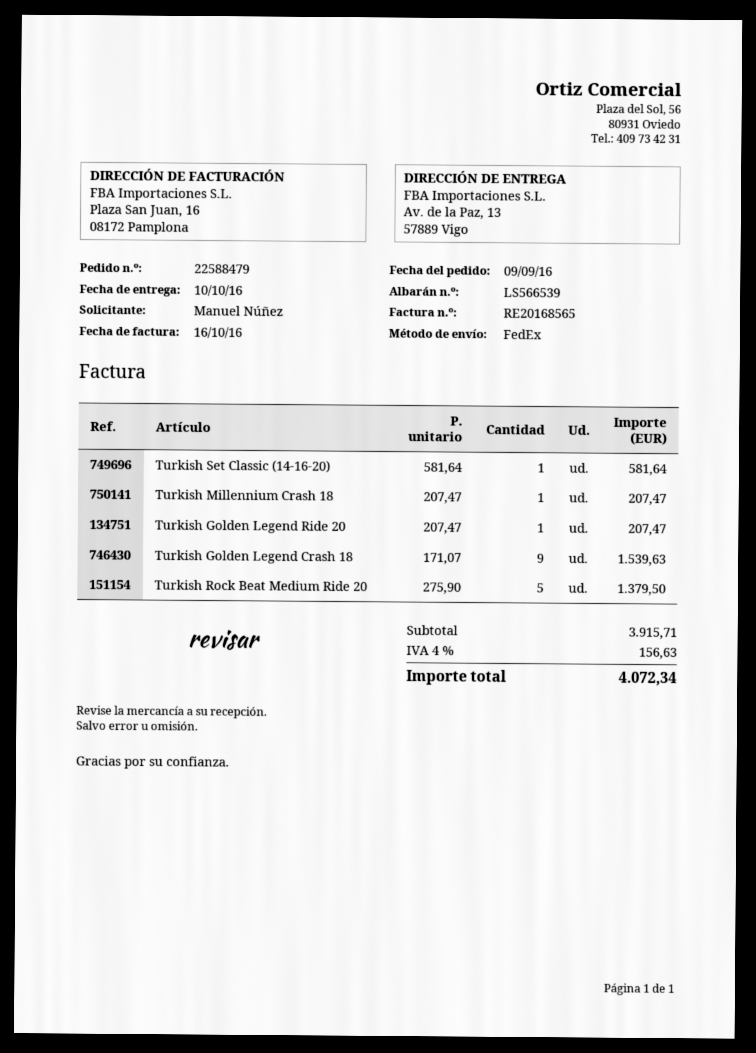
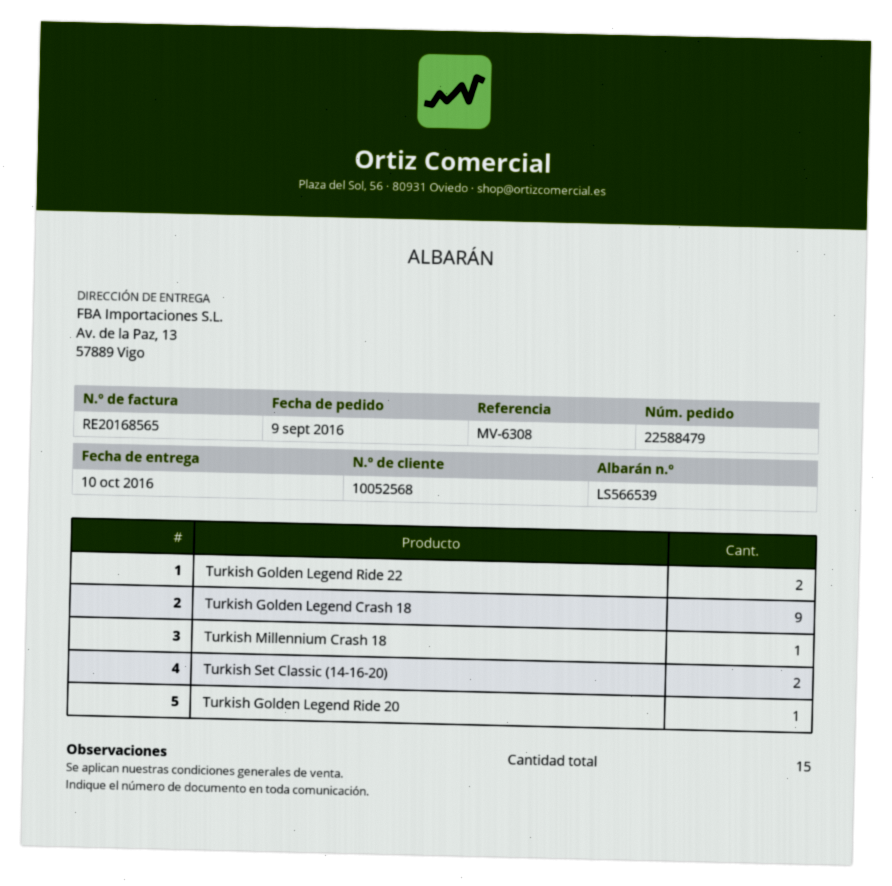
Turkish Set Classic (14-16-20): 1 -> 2
Turkish Rock Beat Medium Ride 20: 5 -> none
Turkish Golden Legend Ride 22: none -> 2

